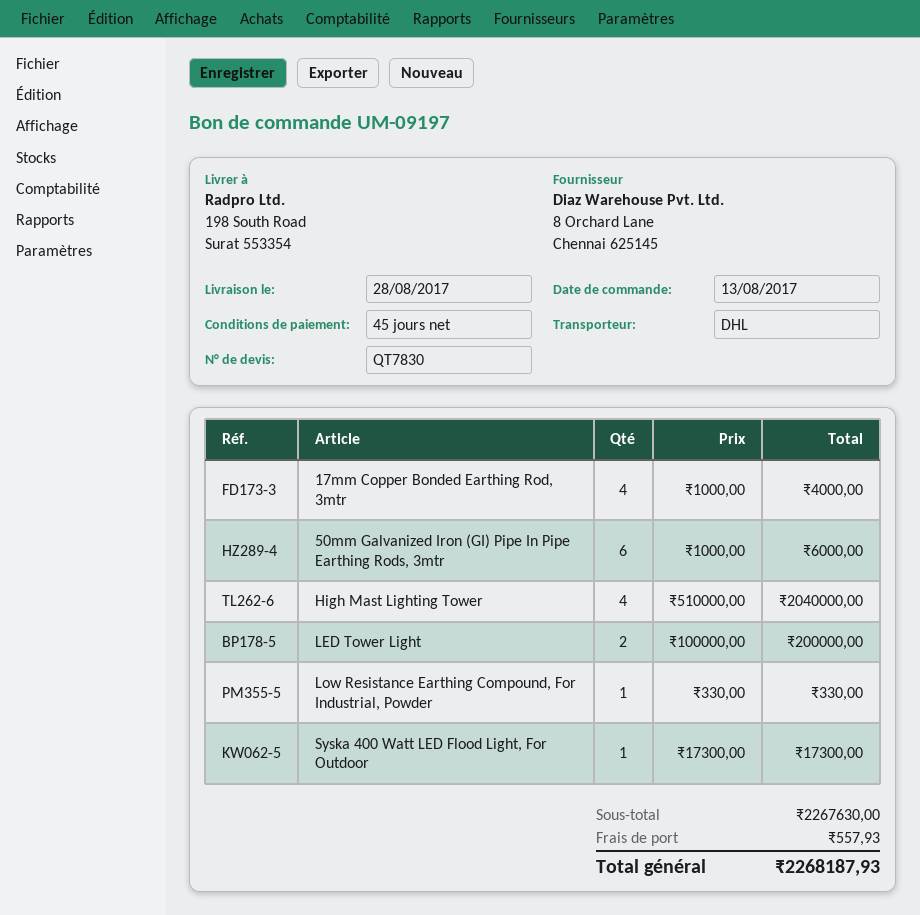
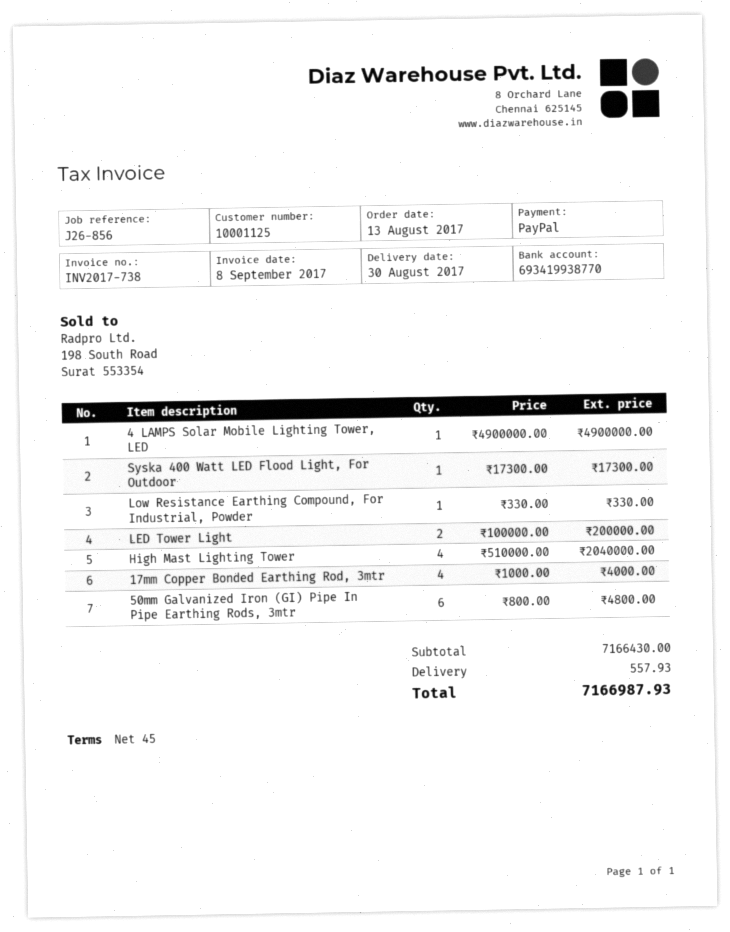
delivery date: 2017-08-28 -> 2017-08-30
50mm Galvanized Iron (GI) Pipe In Pipe Earthing Rods, 3mtr: 6 x 1000.00 = 6000.00 -> 6 x 800.00 = 4800.00
4 LAMPS Solar Mobile Lighting Tower, LED: none -> 1 x 4900000.00 = 4900000.00
subtotal: 2267630.00 -> 7166430.00
total: 2268187.93 -> 7166987.93

